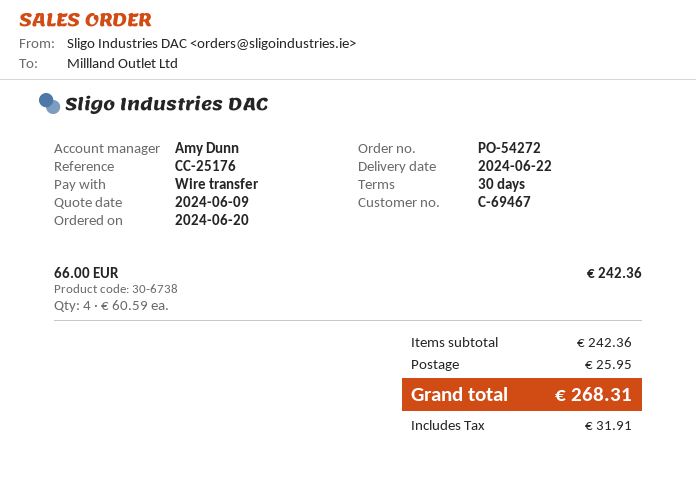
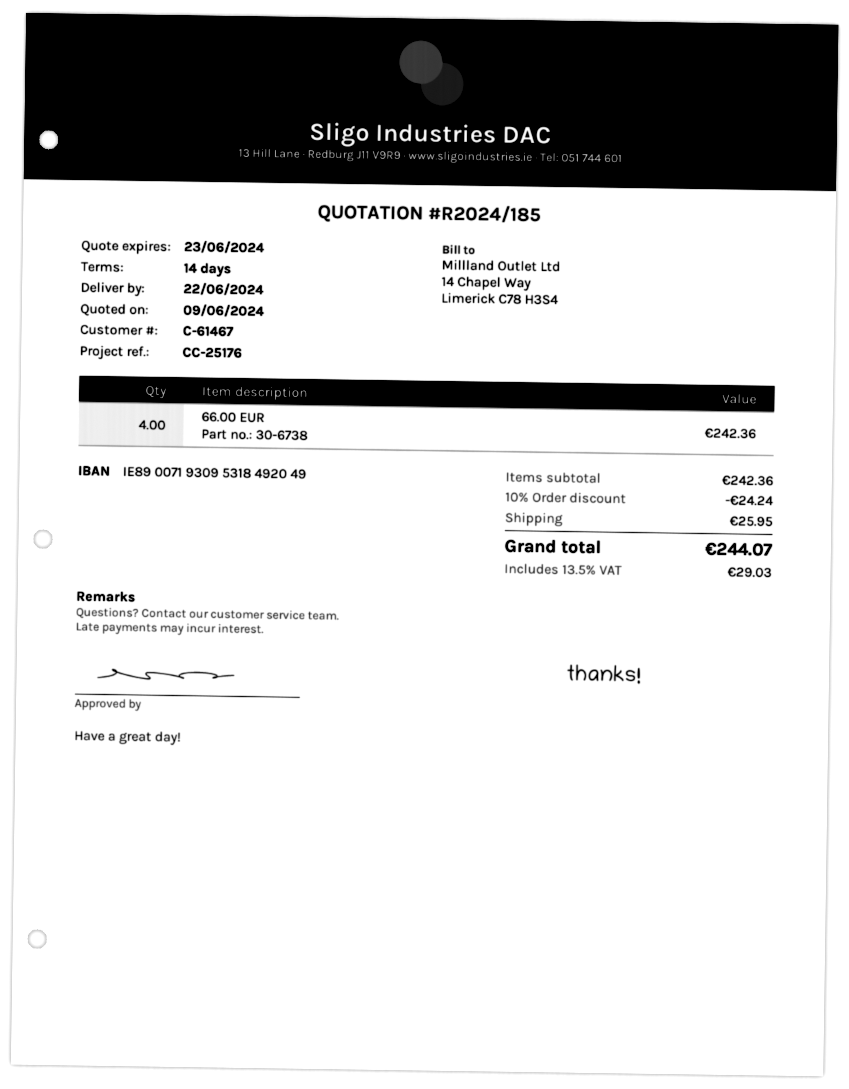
payment terms: 30 days -> 14 days
customer number: C-69467 -> C-61467
discount: none -> 10% = 24.24
tax: 31.91 -> 29.03
total: 268.31 -> 244.07

